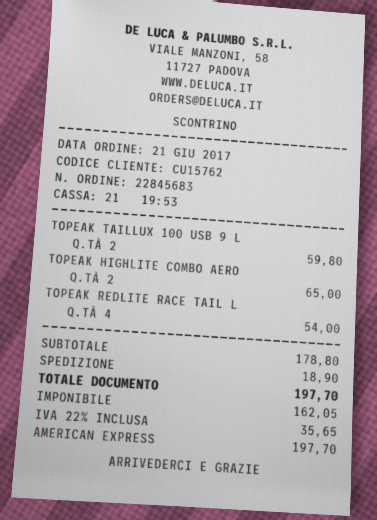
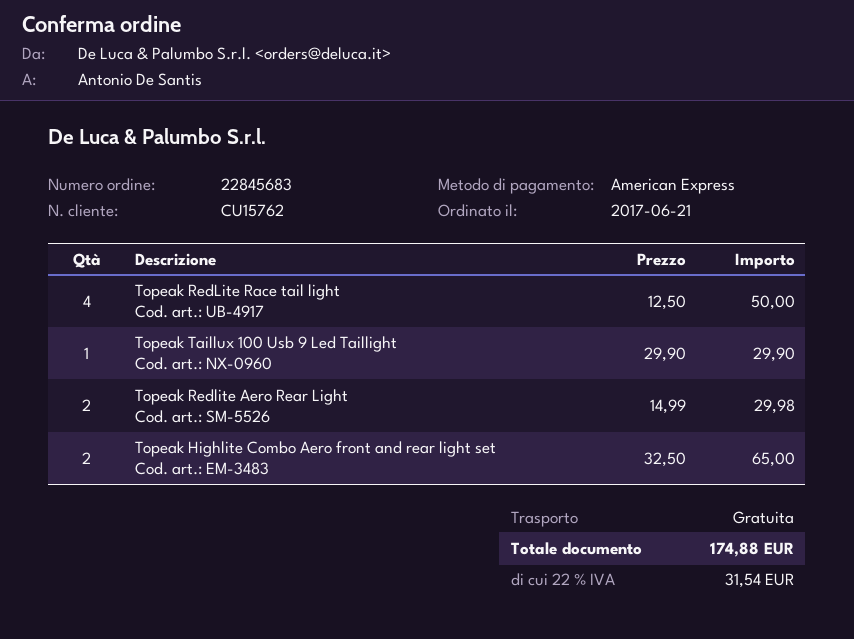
TOPEAK TAILLUX 100 USB 9 L: 2 for 59.80 -> 1 for 29.90
TOPEAK REDLITE RACE TAIL L: 4 for 54.00 -> 4 for 50.00
Topeak Redlite Aero Rear Light: none -> 2 for 29.98
shipping: 18.90 -> 0.00
tax: 22% = 35.65 -> 22% = 31.54
total: 197.70 -> 174.88

